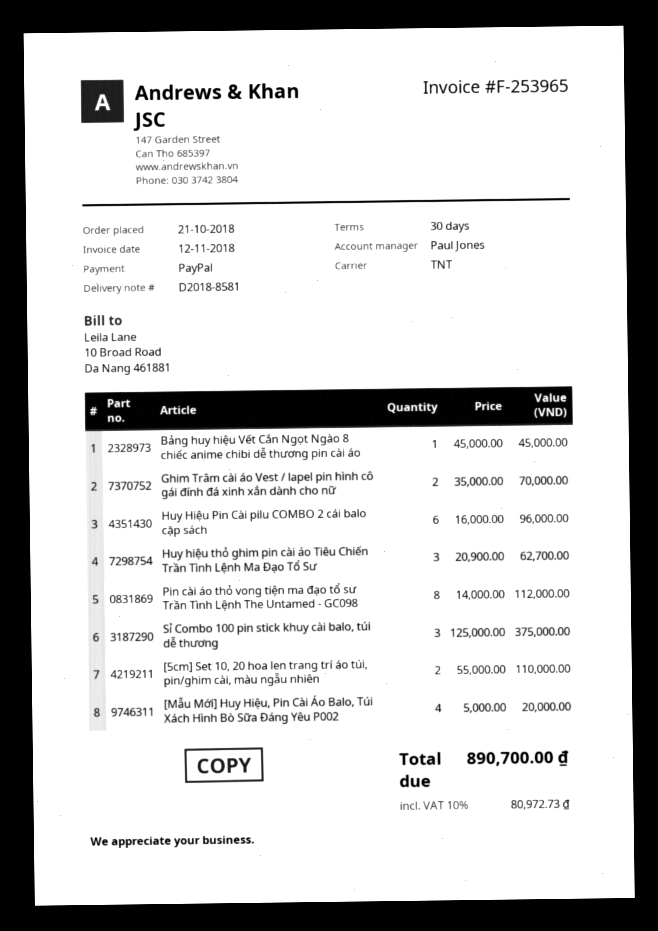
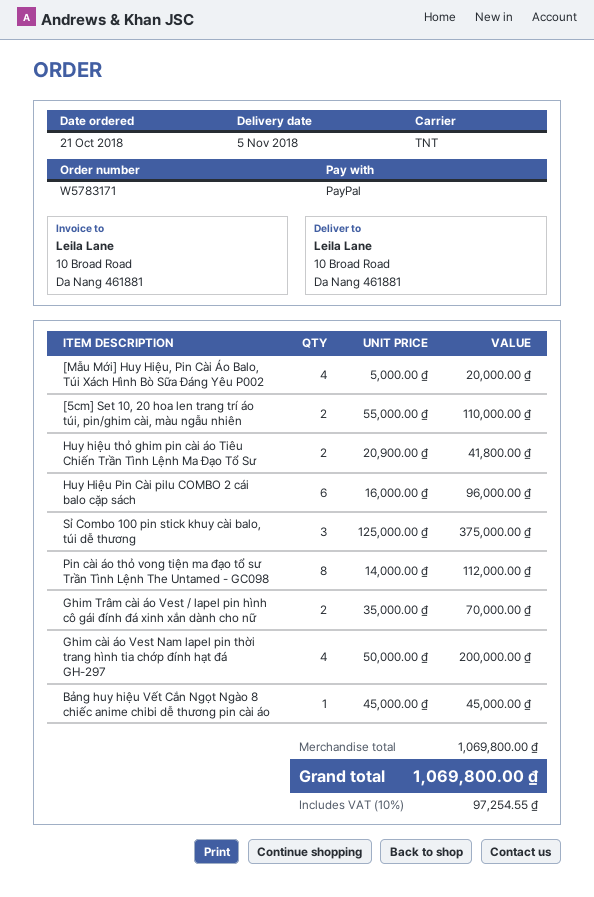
Huy hiệu thỏ ghim pin cài áo Tiêu Chiến Trần Tình Lệnh Ma Đạo Tổ Sư: 3 x 20900.00 = 62700.00 -> 2 x 20900.00 = 41800.00
Ghim cài áo Vest Nam lapel pin thời trang hình tia chớp đính hạt đá GH-297: none -> 4 x 50000.00 = 200000.00
tax: 10% = 80972.73 -> 10% = 97254.55
total: 890700.00 -> 1069800.00

